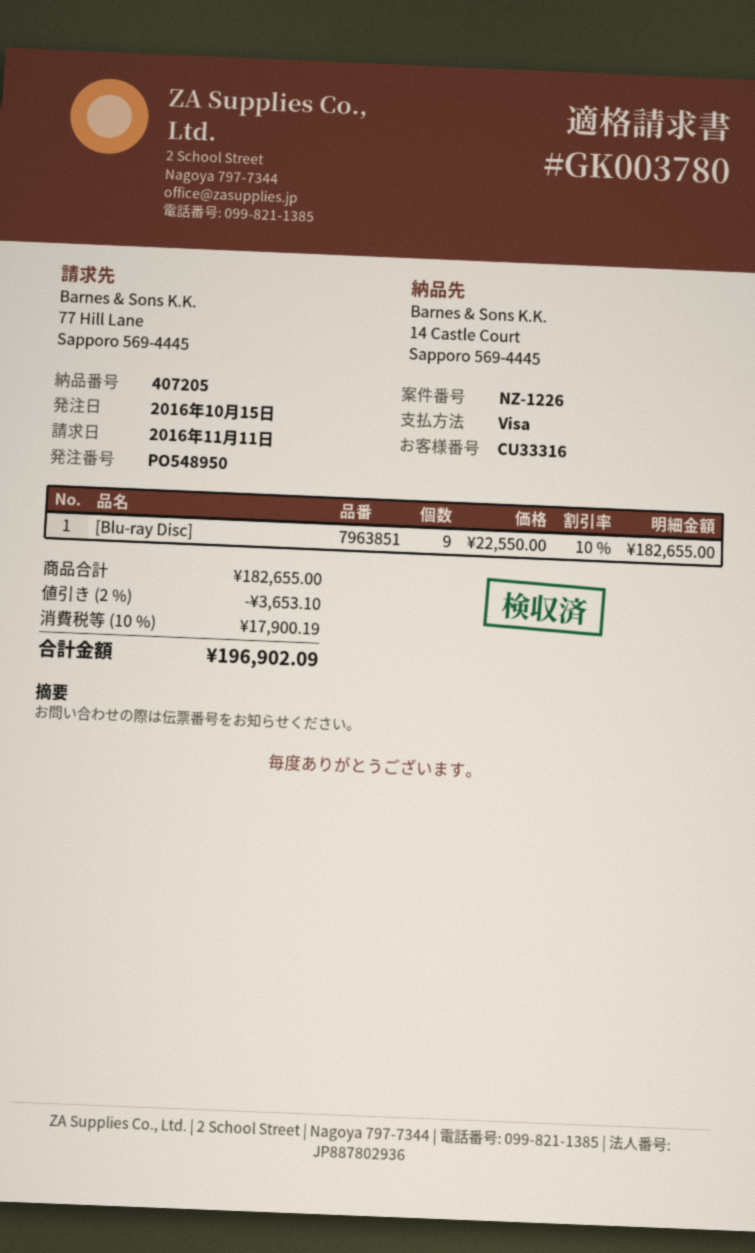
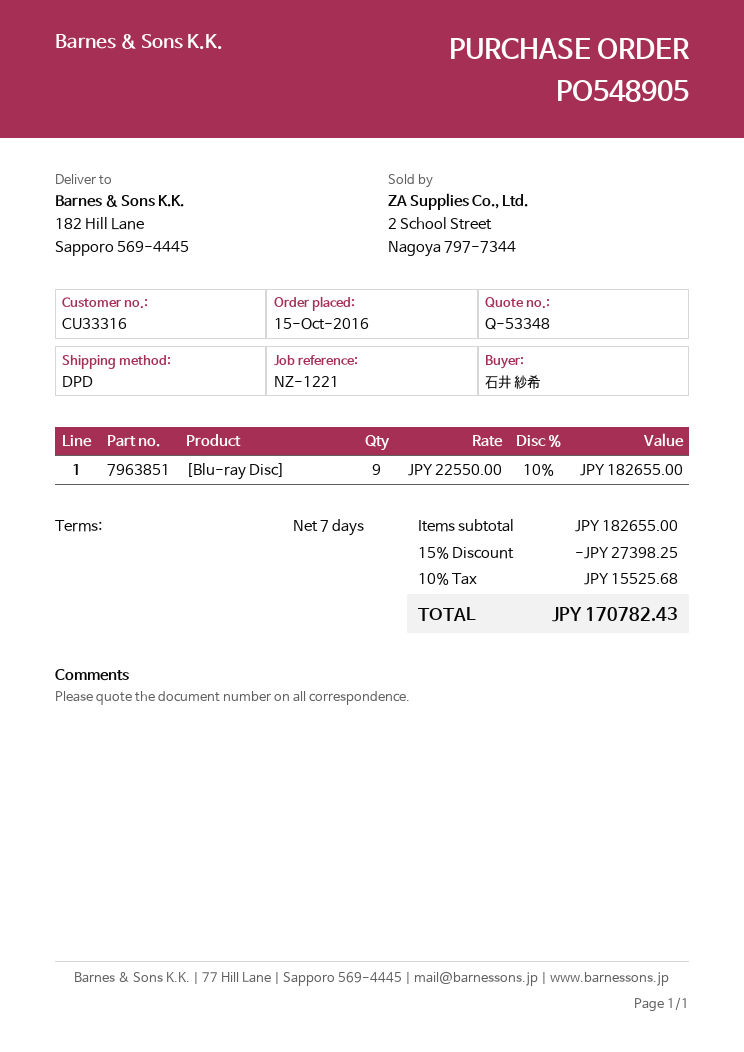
order number: PO548950 -> PO548905
reference: NZ-1226 -> NZ-1221
ship to: 14 Castle Court, Sapporo 569-4445 -> 182 Hill Lane, Sapporo 569-4445
discount: 2% = 3653.10 -> 15% = 27398.25
tax: 10% = 17900.19 -> 10% = 15525.68
total: 196902.09 -> 170782.43

